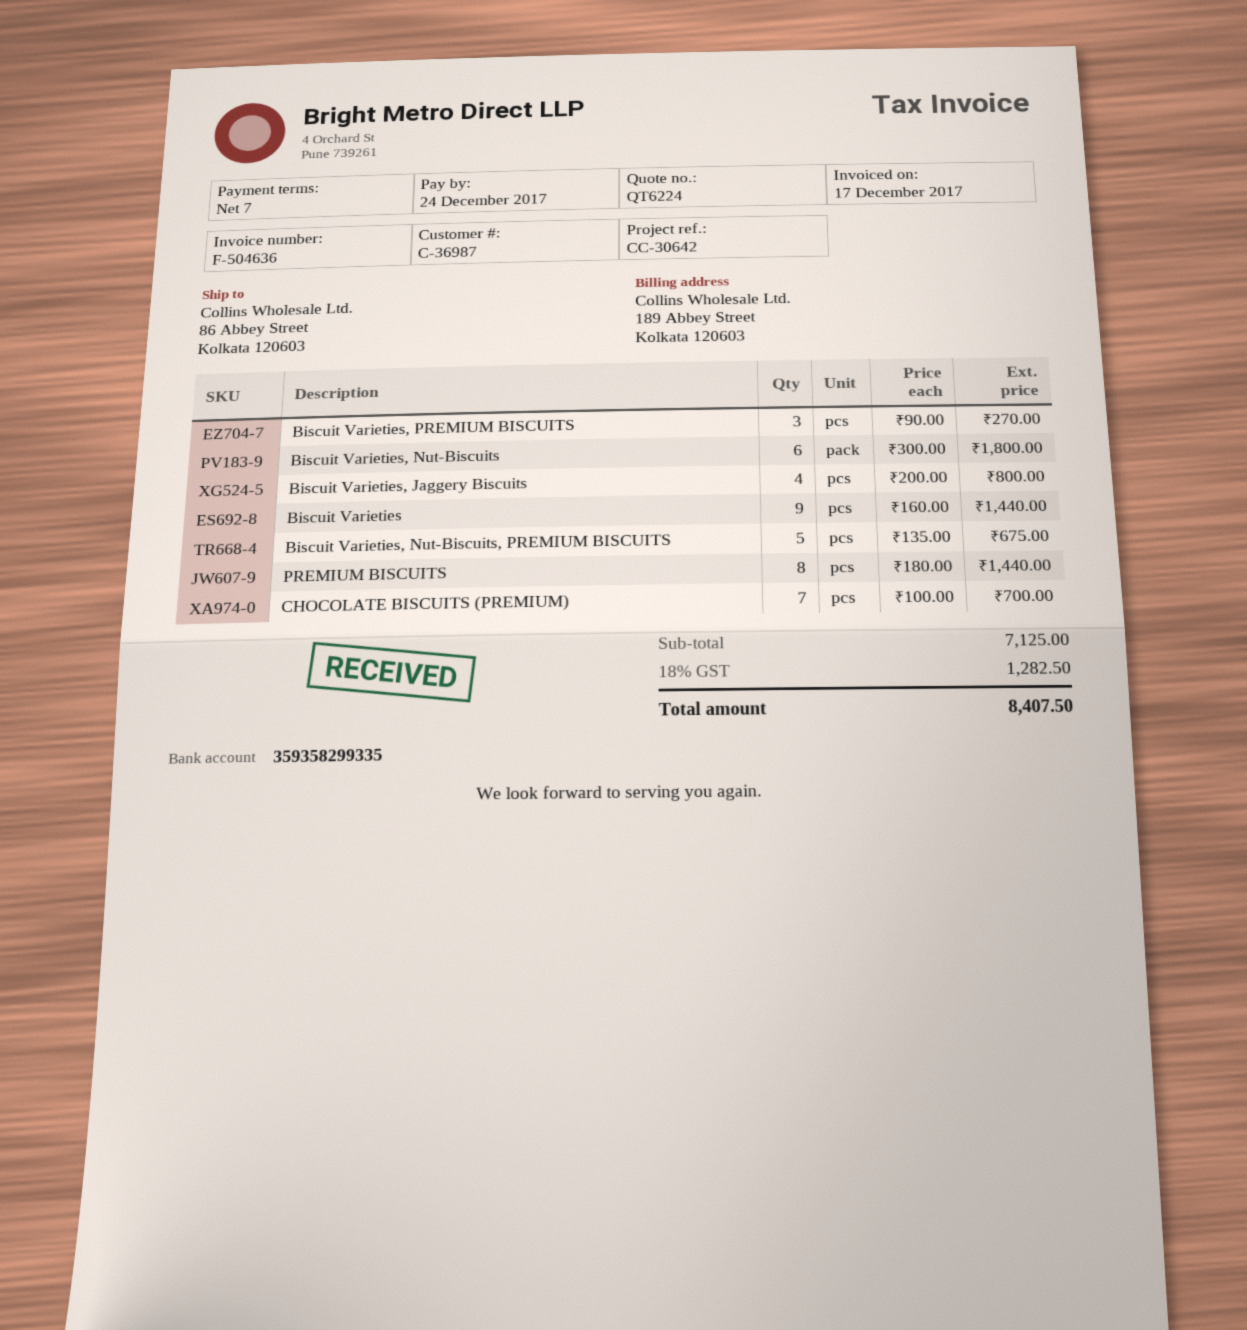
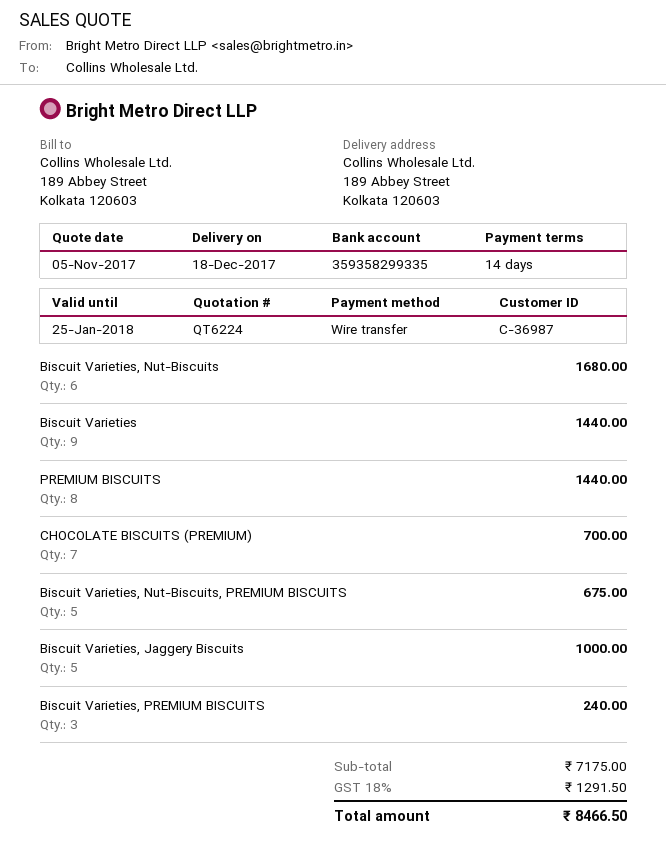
payment terms: 7 days -> 14 days
ship to: 86 Abbey Street, Kolkata 120603 -> 189 Abbey Street, Kolkata 120603
Biscuit Varieties, PREMIUM BISCUITS: 3 for 270.00 -> 3 for 240.00
Biscuit Varieties, Nut-Biscuits: 6 for 1800.00 -> 6 for 1680.00
Biscuit Varieties, Jaggery Biscuits: 4 for 800.00 -> 5 for 1000.00
subtotal: 7125.00 -> 7175.00
tax: 18% = 1282.50 -> 18% = 1291.50
total: 8407.50 -> 8466.50

